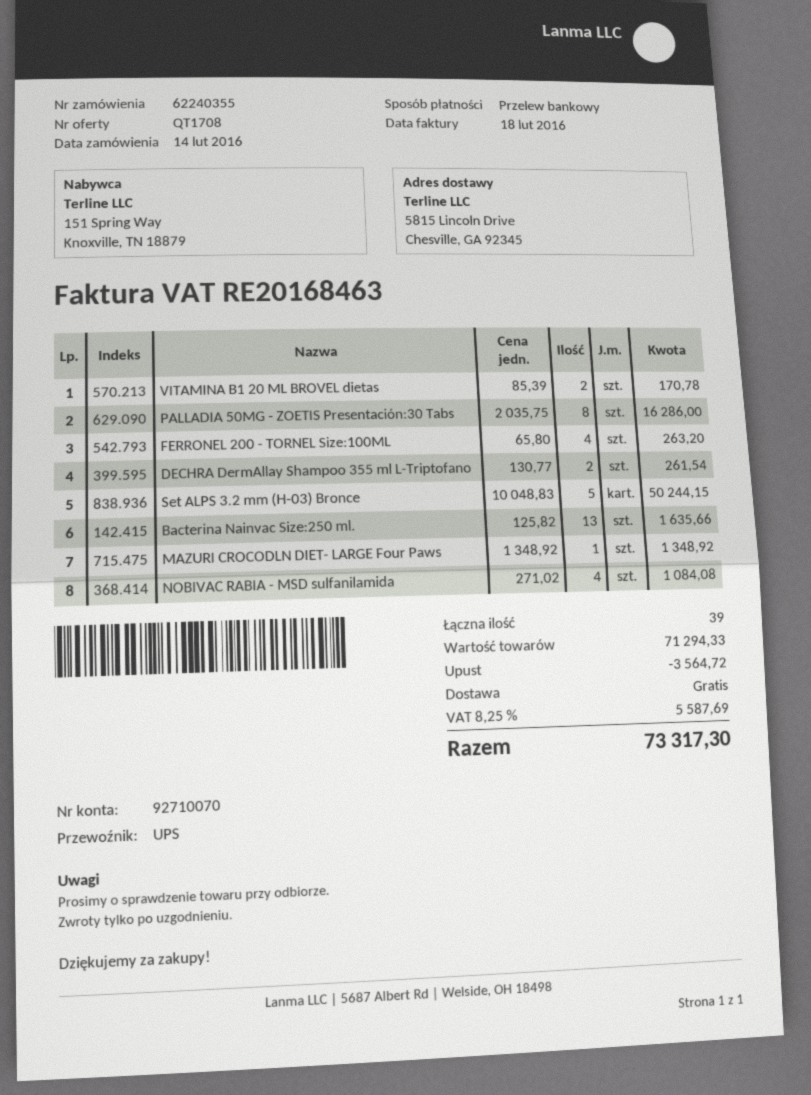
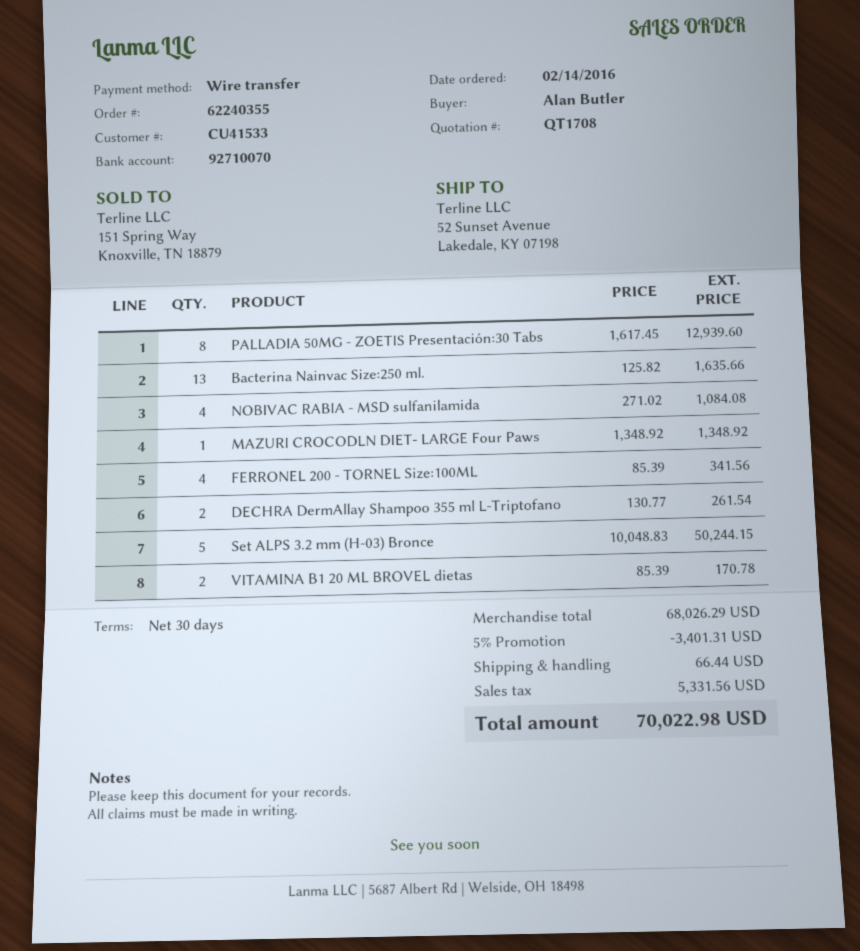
ship to: 5815 Lincoln Drive, Chesville, GA 92345 -> 52 Sunset Avenue, Lakedale, KY 07198
PALLADIA 50MG - ZOETIS Presentación:30 Tabs: 8 x 2035.75 = 16286.00 -> 8 x 1617.45 = 12939.60
FERRONEL 200 - TORNEL Size:100ML: 4 x 65.80 = 263.20 -> 4 x 85.39 = 341.56
subtotal: 71294.33 -> 68026.29
discount: 3564.72 -> 3401.31
shipping: 0.00 -> 66.44
tax: 5587.69 -> 5331.56
total: 73317.30 -> 70022.98

